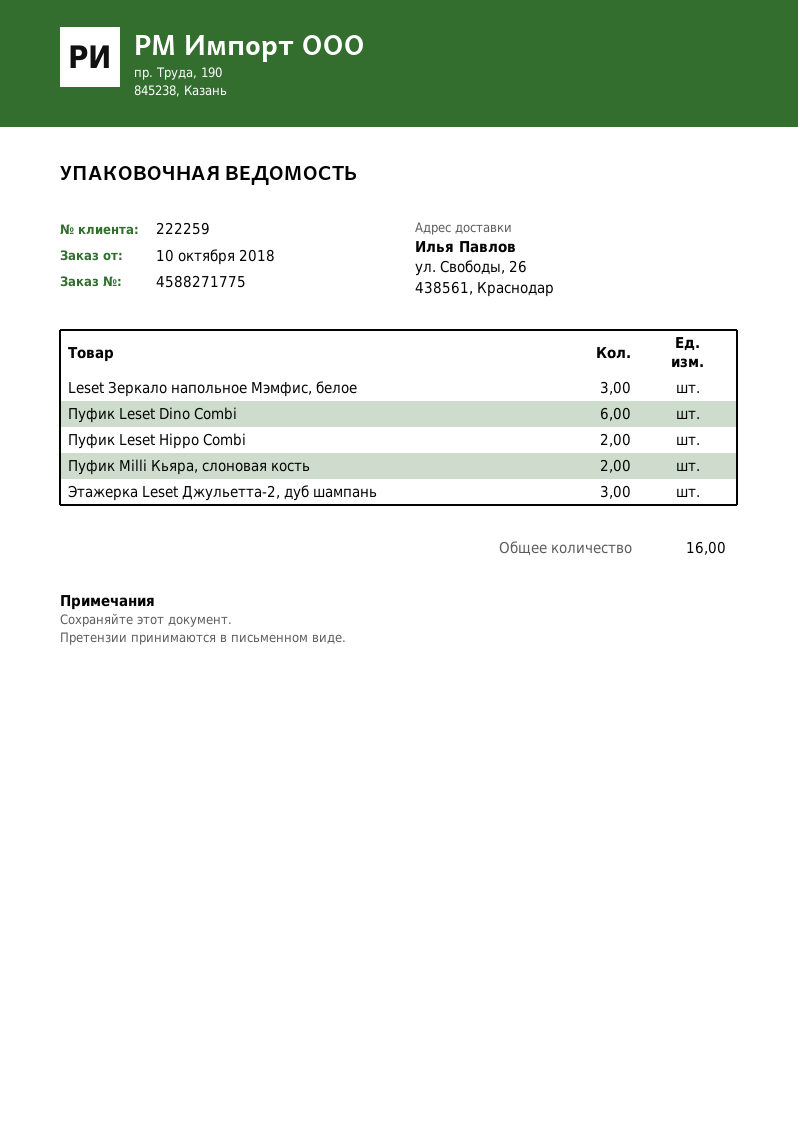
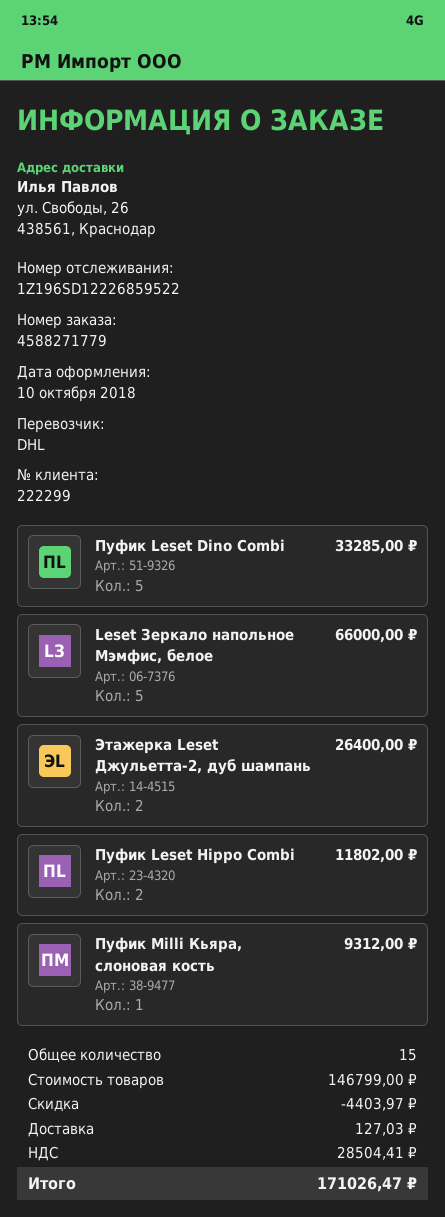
order number: 4588271775 -> 4588271779
customer number: 222259 -> 222299
Leset Зеркало напольное Мэмфис, белое: 3 -> 5
Пуфик Leset Dino Combi: 6 -> 5
Пуфик Milli Кьяра, слоновая кость: 2 -> 1
Этажерка Leset Джульетта-2, дуб шампань: 3 -> 2
total quantity: 16 -> 15

